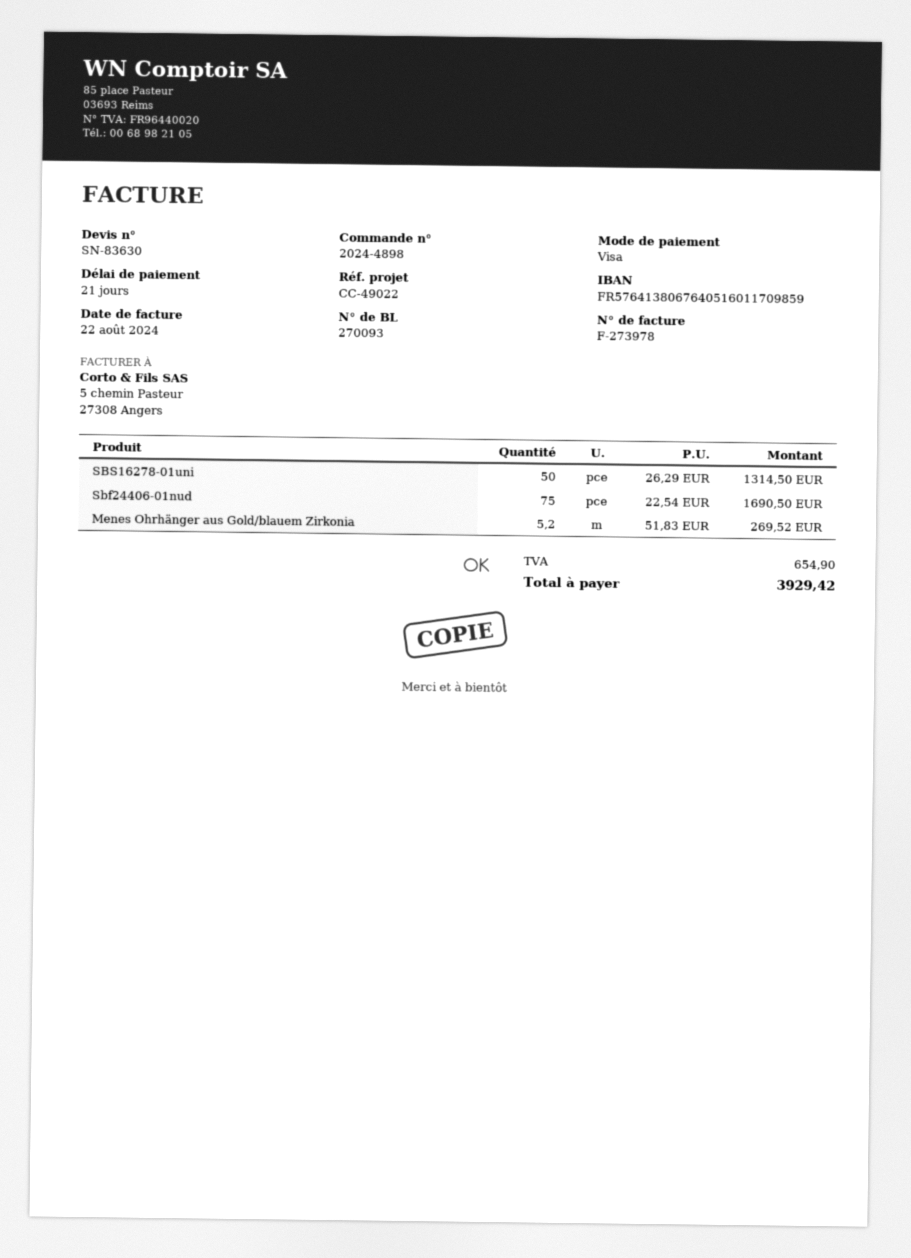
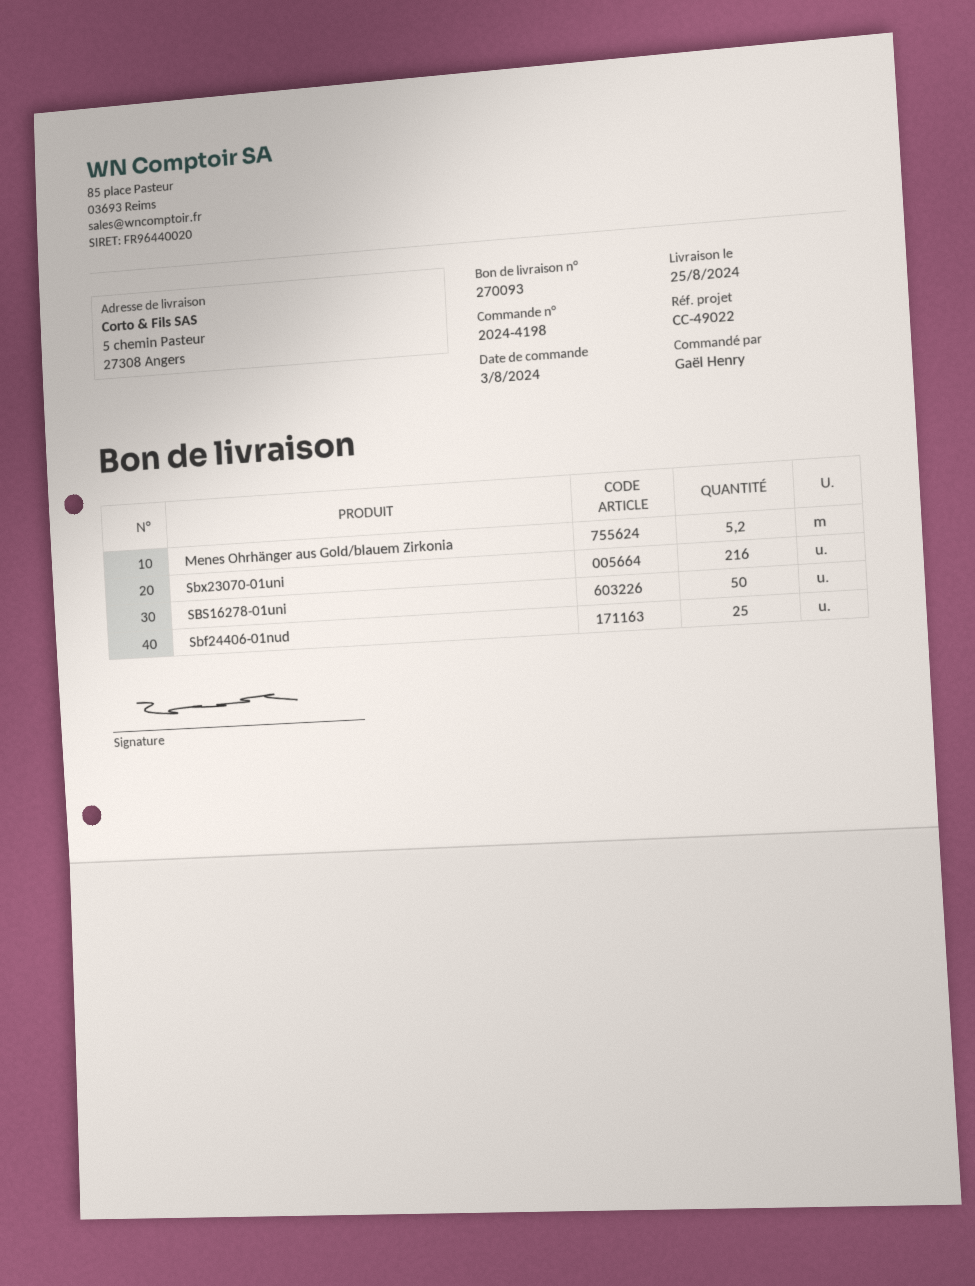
order number: 2024-4898 -> 2024-4198
Sbf24406-01nud: 75 -> 25
Sbx23070-01uni: none -> 216

